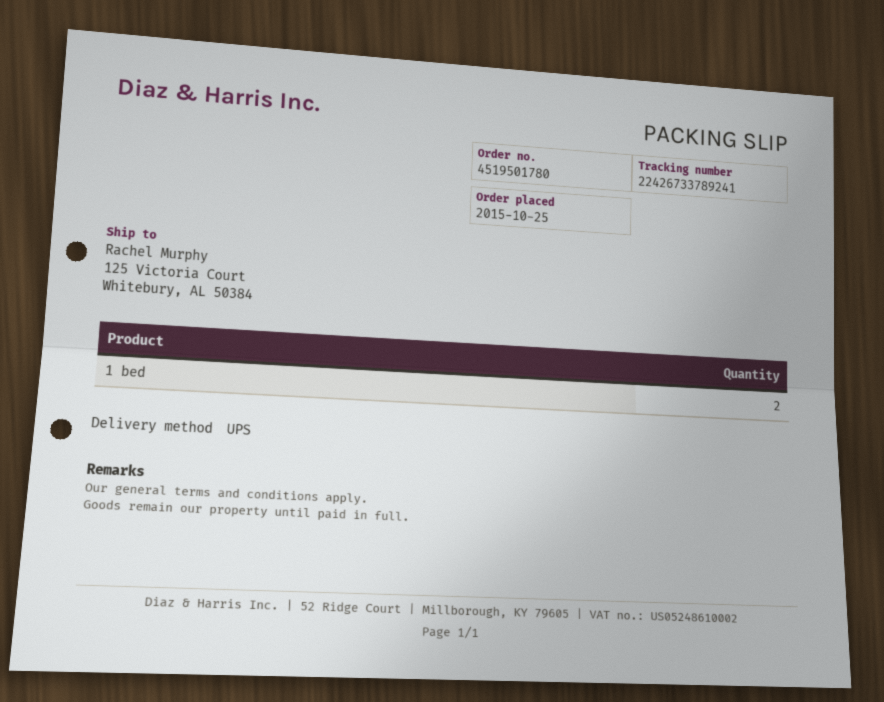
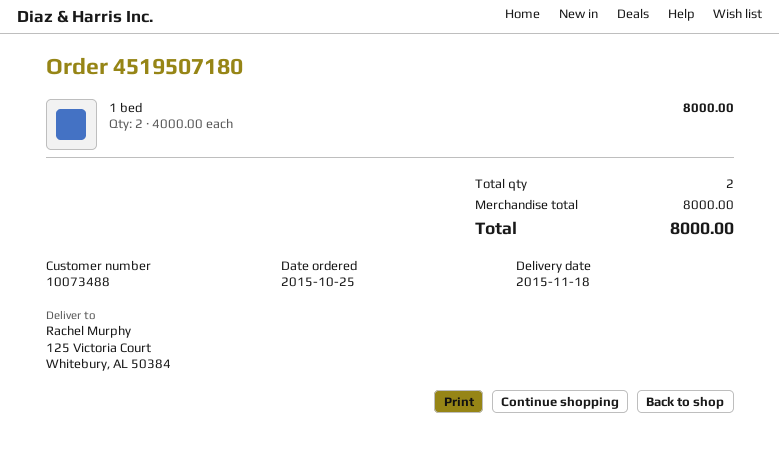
order number: 4519501780 -> 4519507180

